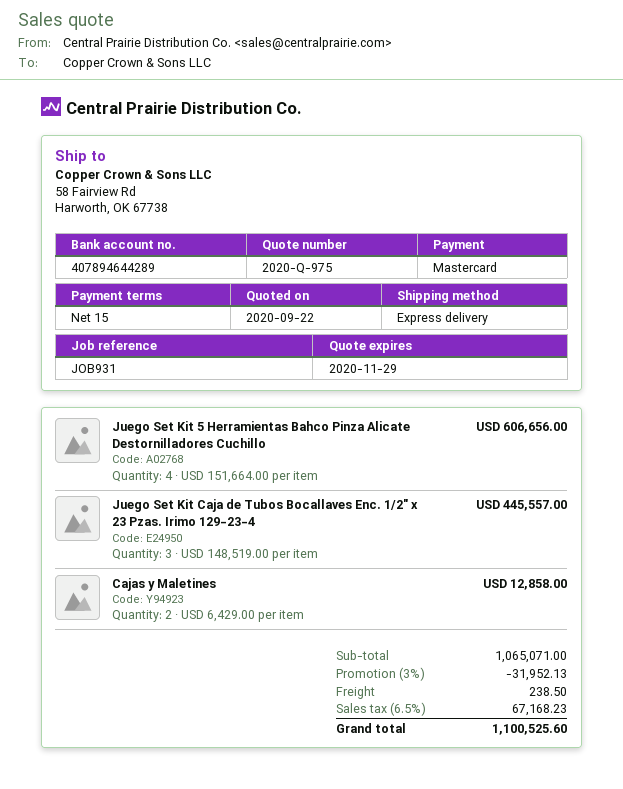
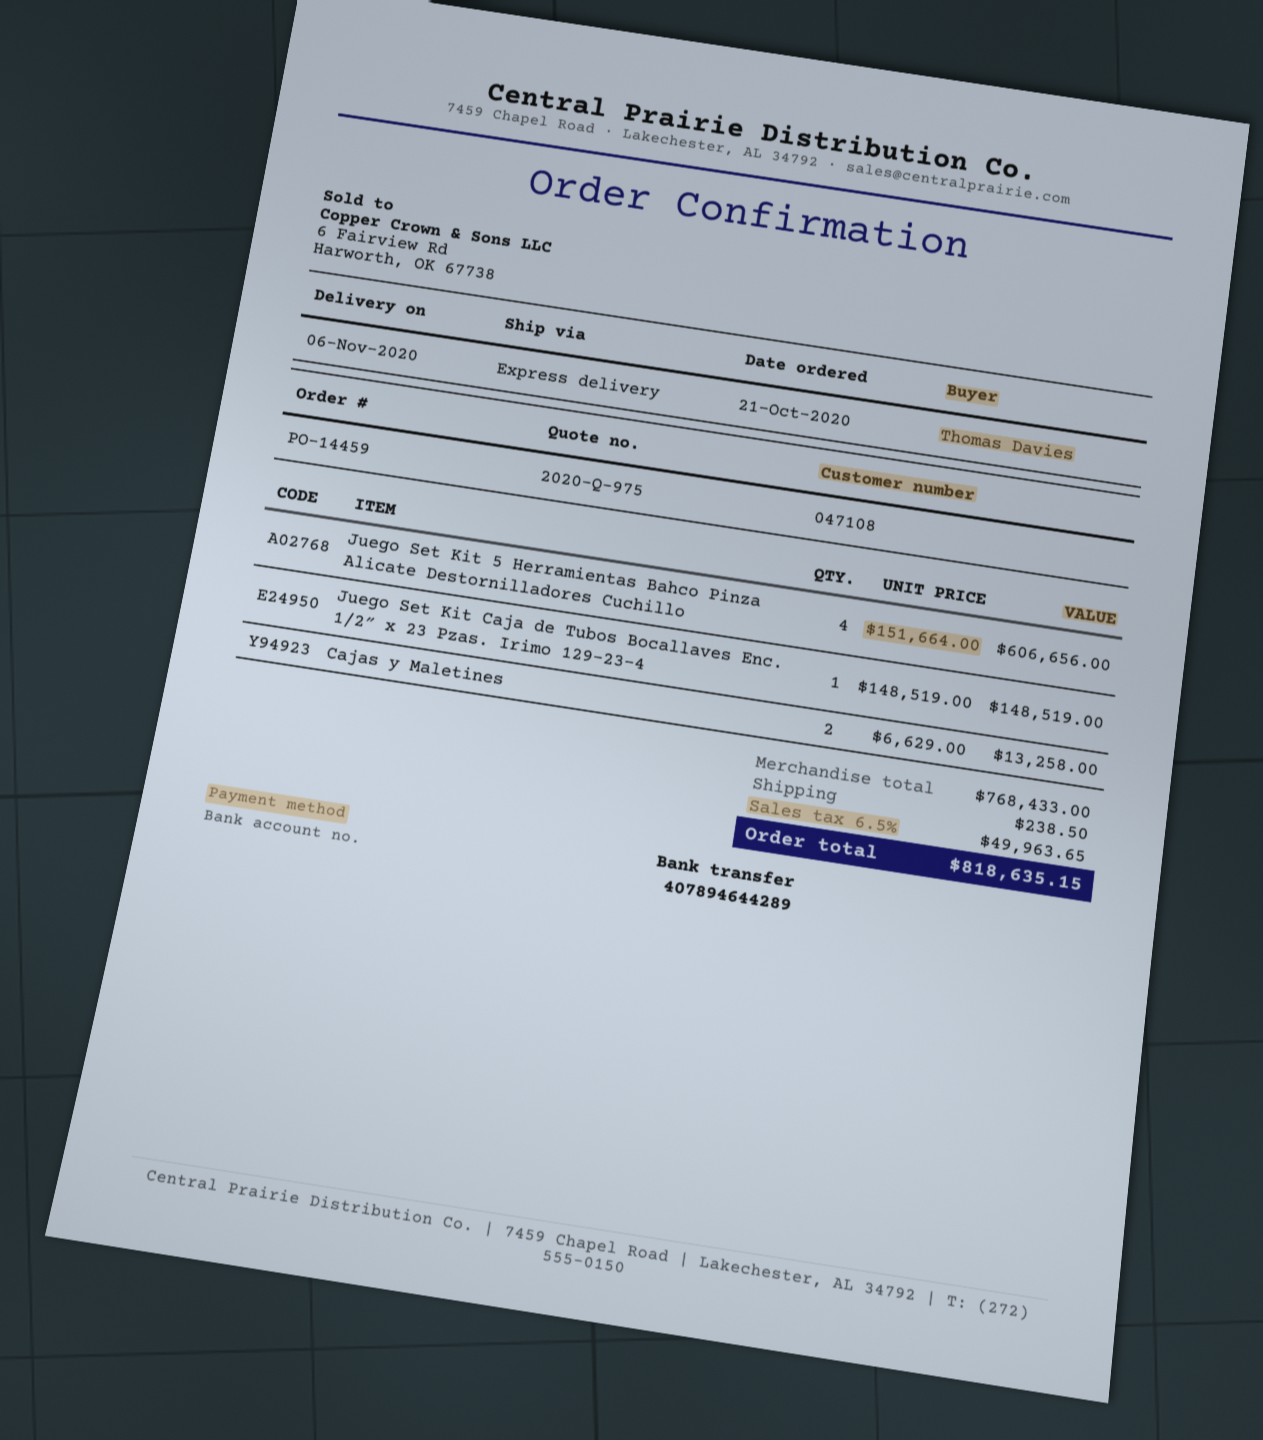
payment method: Mastercard -> bank transfer
Juego Set Kit Caja de Tubos Bocallaves Enc. 1/2″ x 23 Pzas. Irimo 129-23-4: 3 x 148519.00 = 445557.00 -> 1 x 148519.00 = 148519.00
Cajas y Maletines: 2 x 6429.00 = 12858.00 -> 2 x 6629.00 = 13258.00
subtotal: 1065071.00 -> 768433.00
discount: 3% = 31952.13 -> none
tax: 6.5% = 67168.23 -> 6.5% = 49963.65
total: 1100525.60 -> 818635.15

